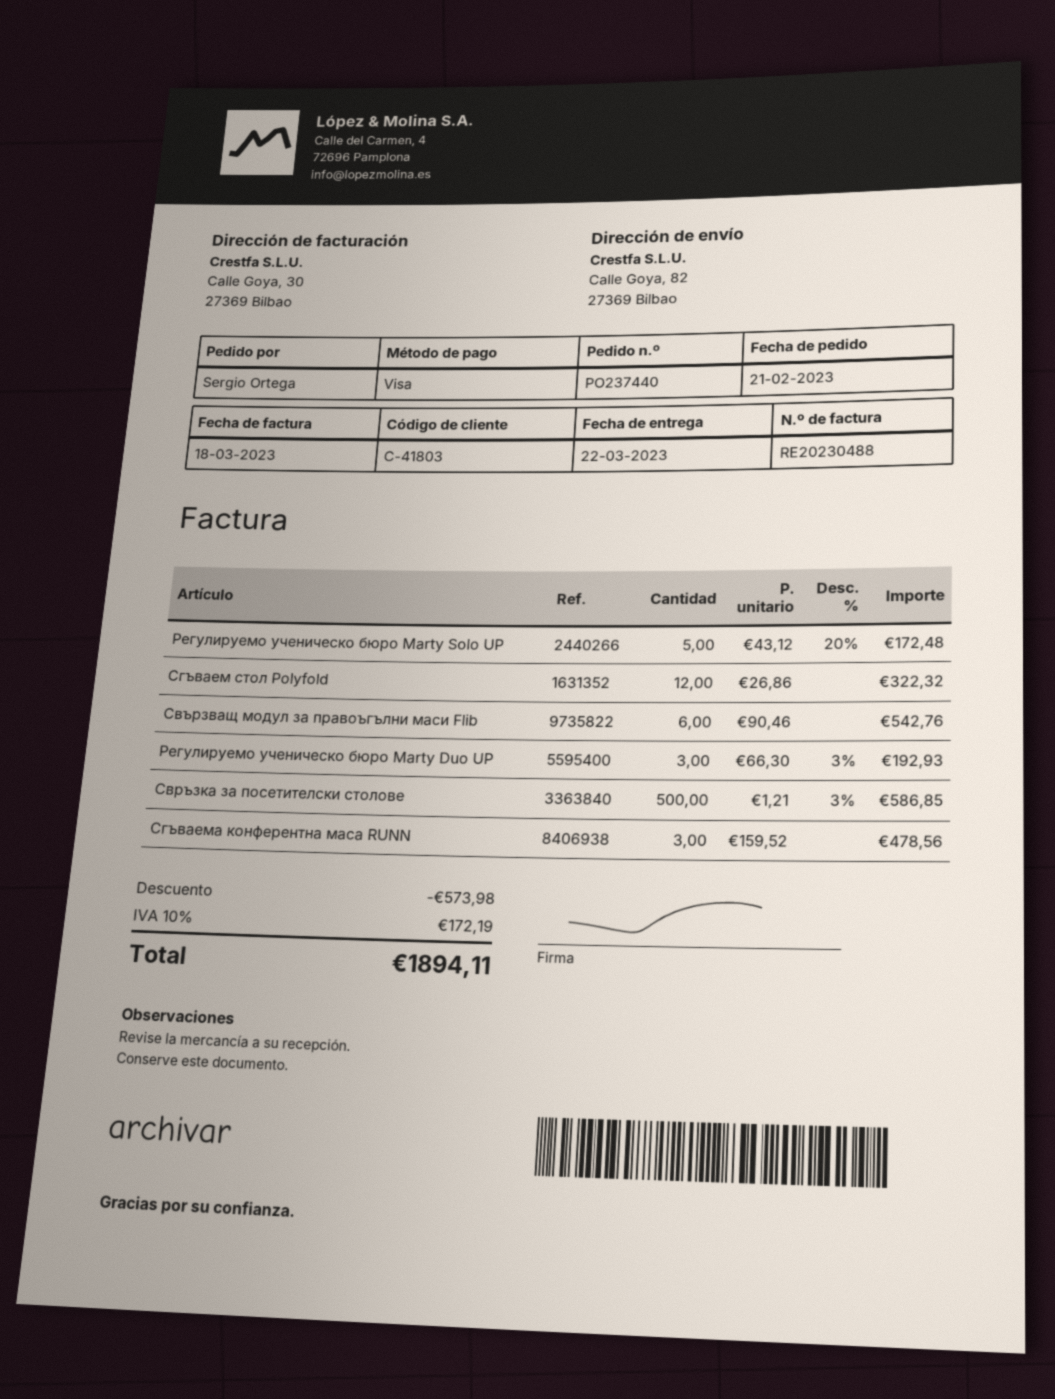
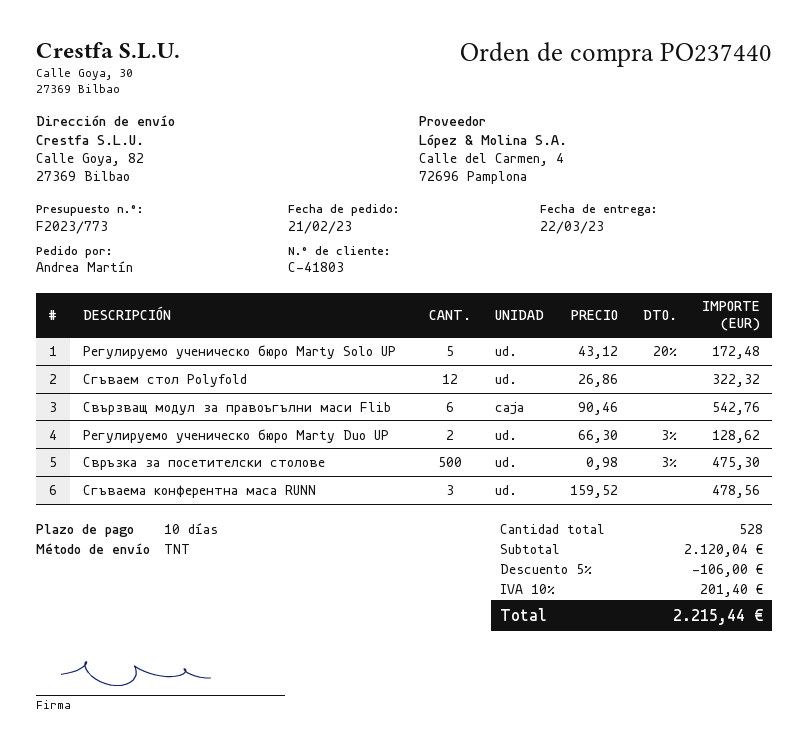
ordered by: Sergio Ortega -> Andrea Martín
Регулируемо ученическо бюро Marty Duo UP: 3 x 66.30 - 3% = 192.93 -> 2 x 66.30 - 3% = 128.62
Свръзка за посетителски столове: 500 x 1.21 - 3% = 586.85 -> 500 x 0.98 - 3% = 475.30
discount: 573.98 -> 106.00
tax: 10% = 172.19 -> 10% = 201.40
total: 1894.11 -> 2215.44

